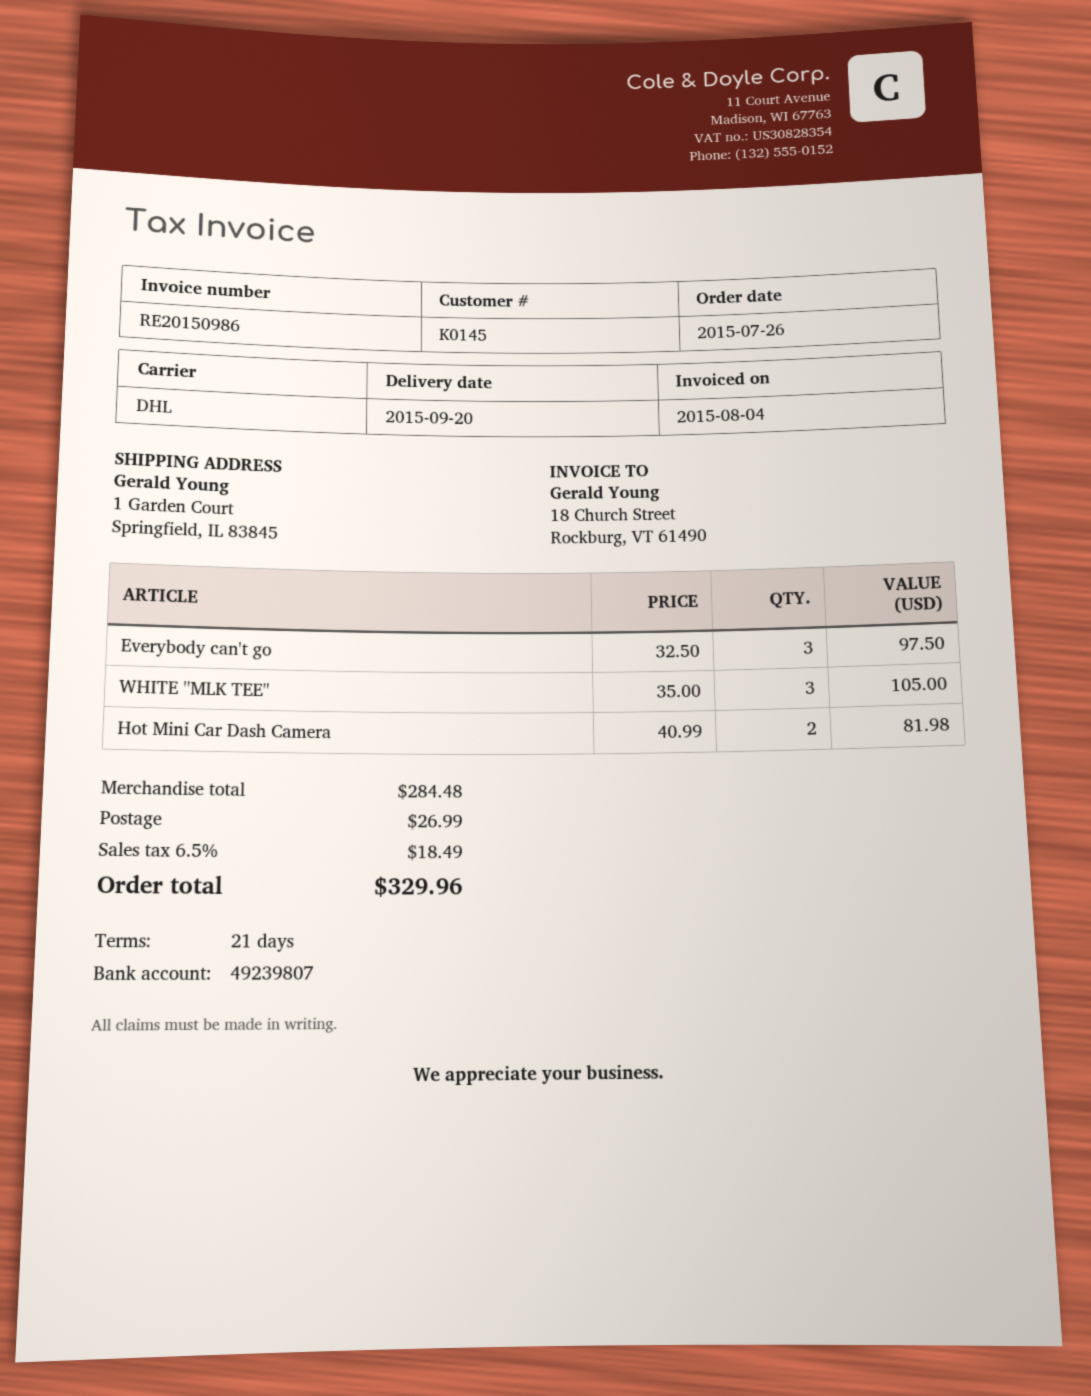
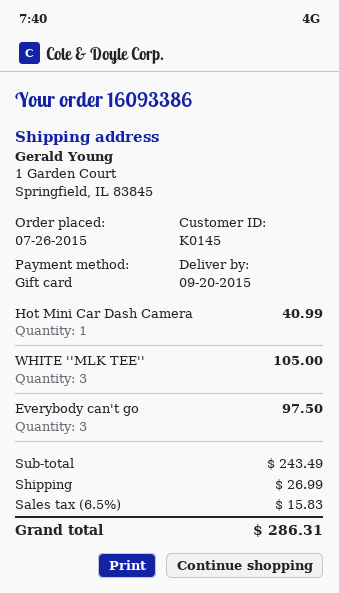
Hot Mini Car Dash Camera: 2 for 81.98 -> 1 for 40.99
subtotal: 284.48 -> 243.49
tax: 6.5% = 18.49 -> 6.5% = 15.83
total: 329.96 -> 286.31

